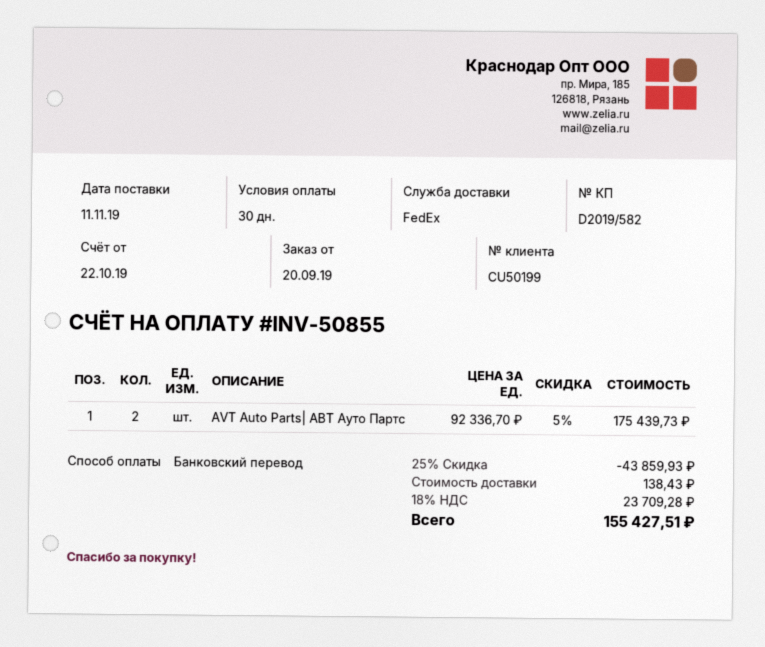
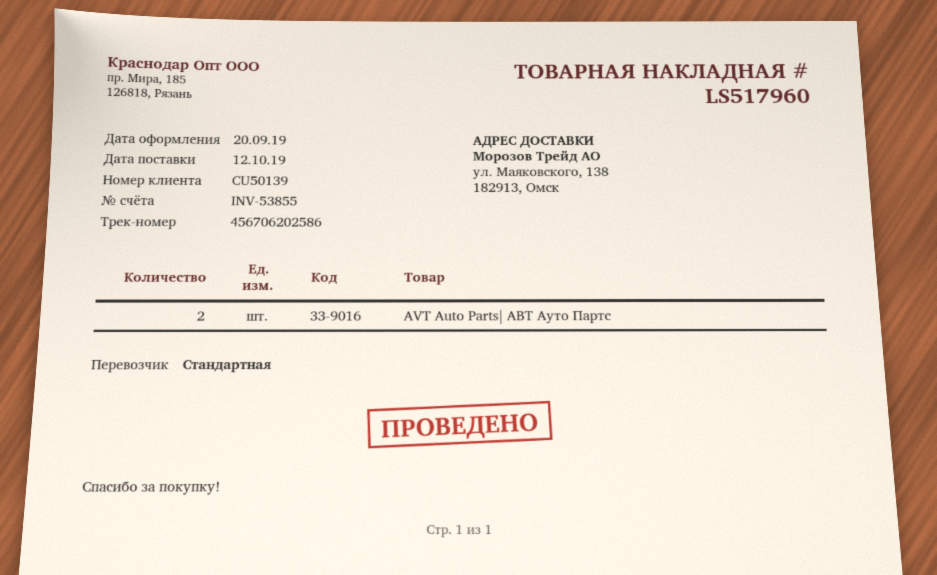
delivery date: 2019-11-11 -> 2019-10-12
invoice number: INV-50855 -> INV-53855
customer number: CU50199 -> CU50139
shipping method: FedEx -> standard

